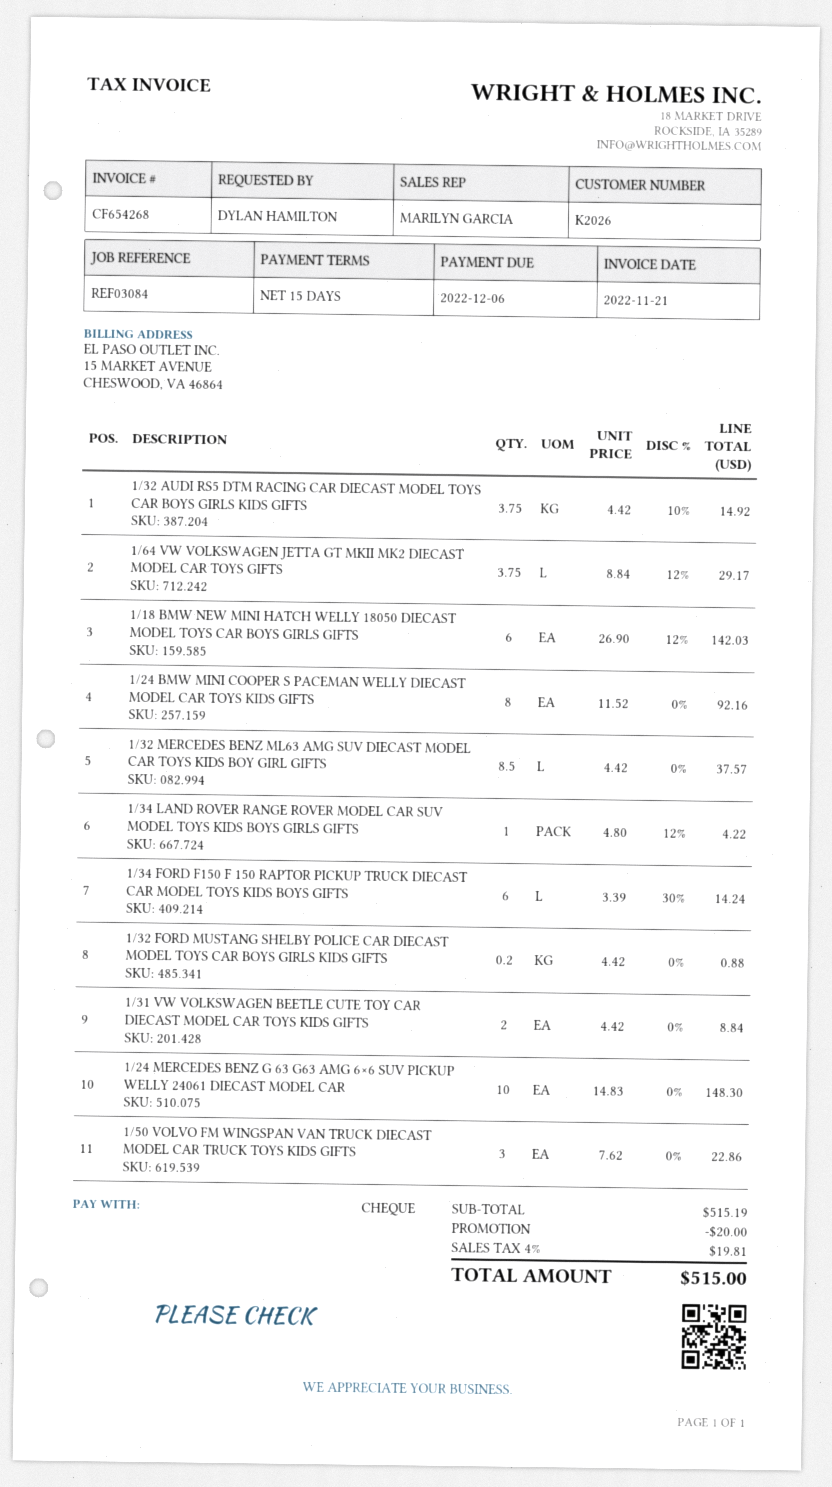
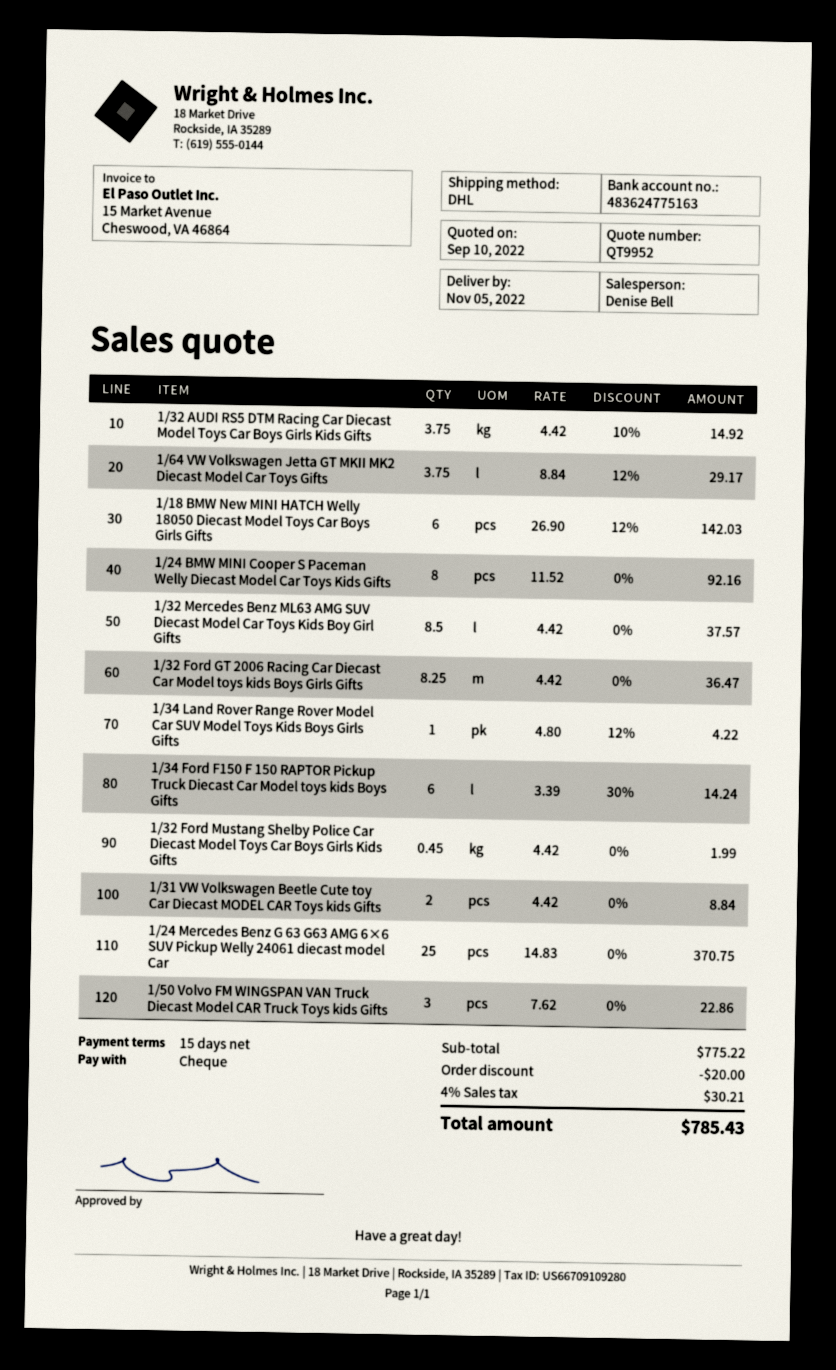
sales rep: MARILYN GARCIA -> Denise Bell
1/32 FORD MUSTANG SHELBY POLICE CAR DIECAST MODEL TOYS CAR BOYS GIRLS KIDS GIFTS: 0.2 x 4.42 = 0.88 -> 0.45 x 4.42 = 1.99
1/24 MERCEDES BENZ G 63 G63 AMG 6×6 SUV PICKUP WELLY 24061 DIECAST MODEL CAR: 10 x 14.83 = 148.30 -> 25 x 14.83 = 370.75
1/32 Ford GT 2006 Racing Car Diecast Car Model toys kids Boys Girls Gifts: none -> 8.25 x 4.42 = 36.47
subtotal: 515.19 -> 775.22
tax: 4% = 19.81 -> 4% = 30.21
total: 515.00 -> 785.43

